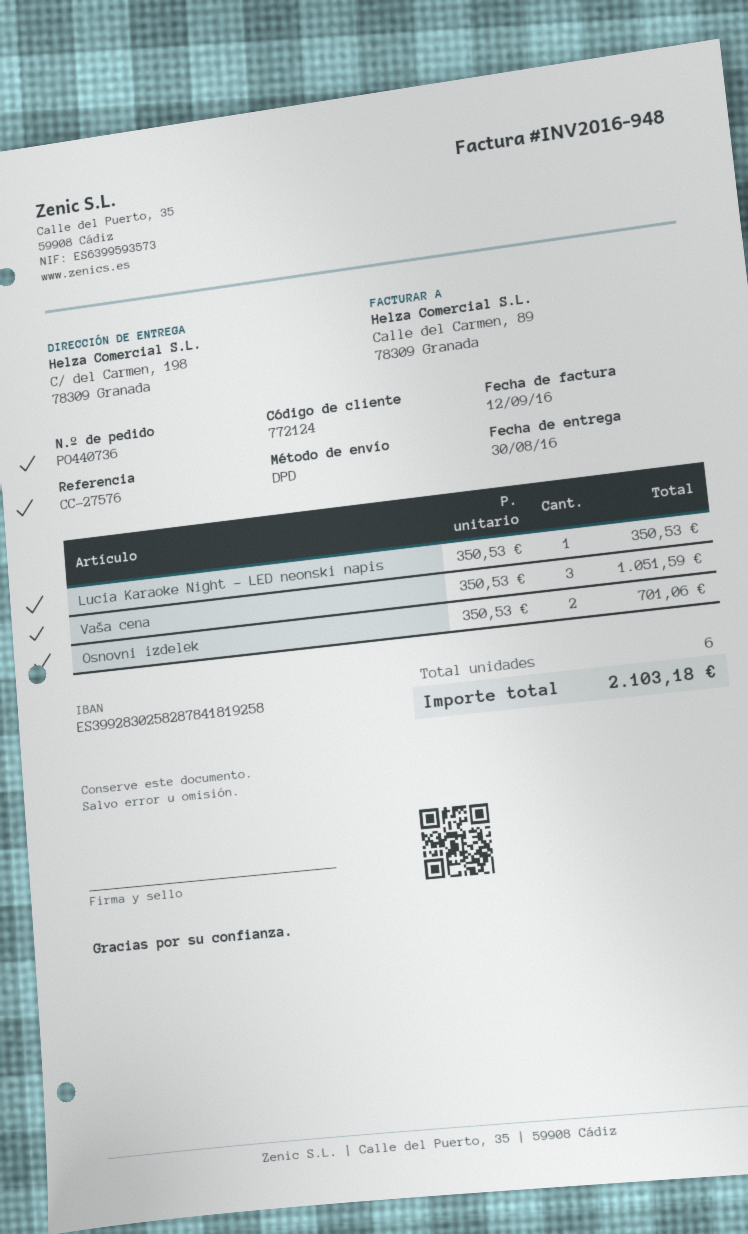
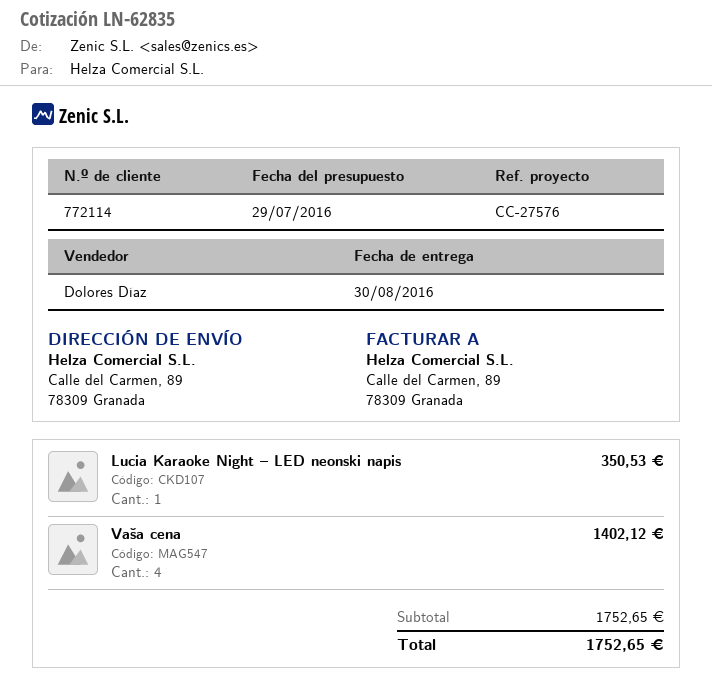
customer number: 772124 -> 772114
ship to: C/ del Carmen, 198, 78309 Granada -> Calle del Carmen, 89, 78309 Granada
Vaša cena: 3 for 1051.59 -> 4 for 1402.12
Osnovni izdelek: 2 for 701.06 -> none
total: 2103.18 -> 1752.65

